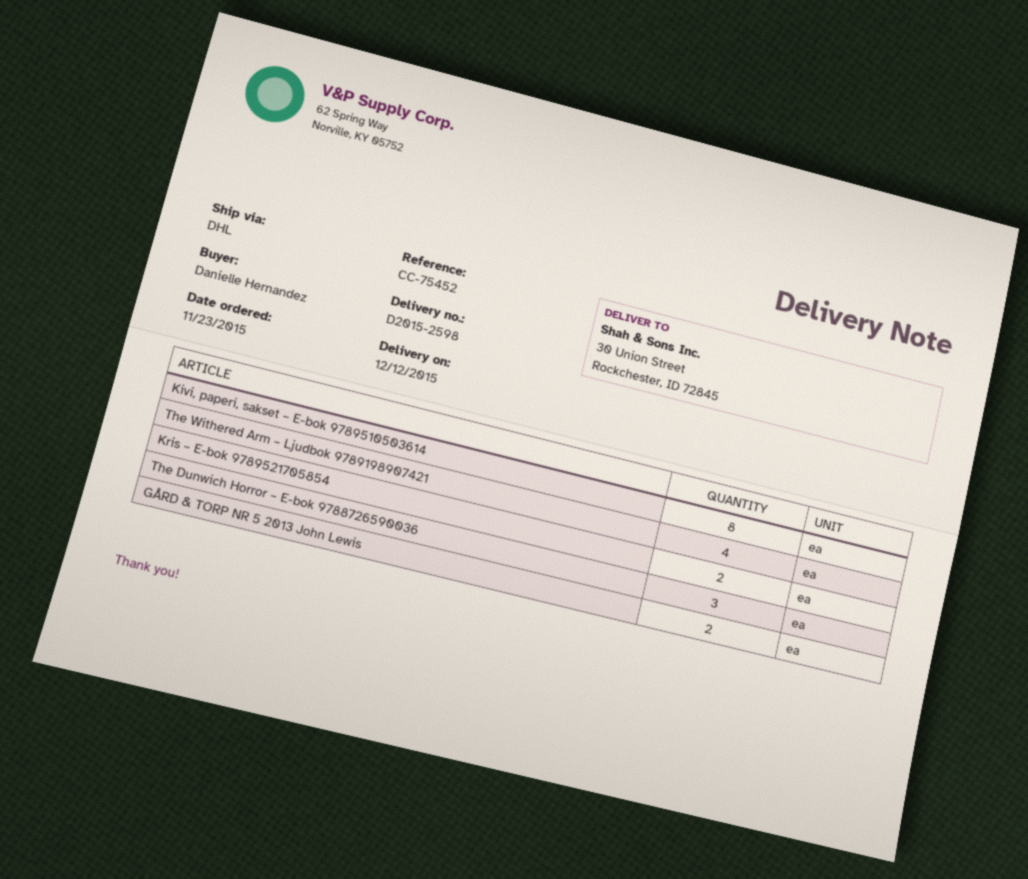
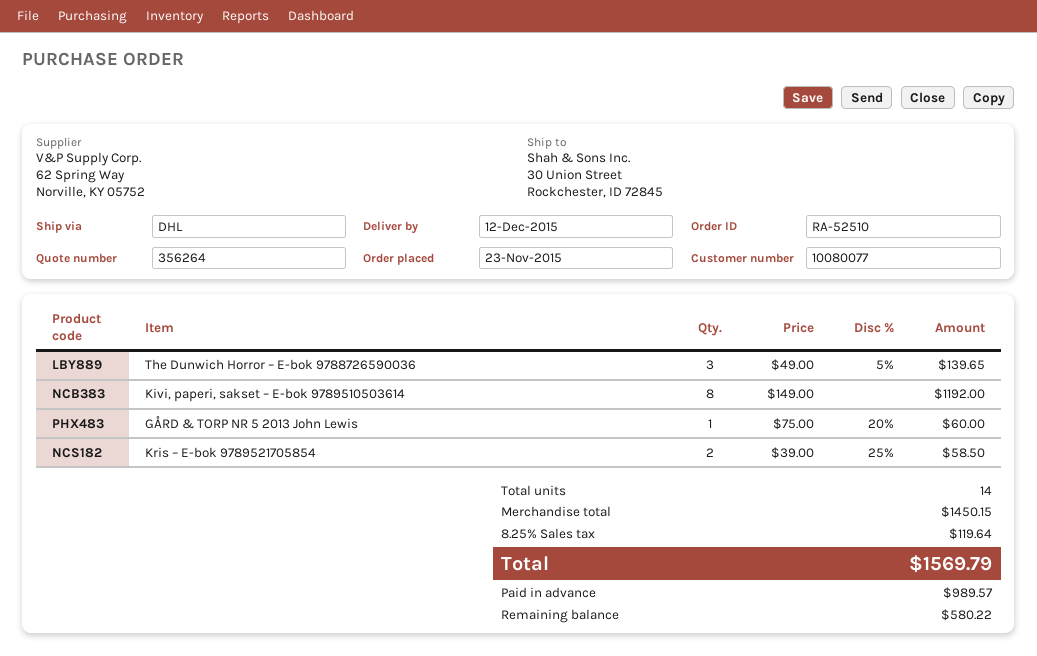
The Withered Arm – Ljudbok 9789198907421: 4 -> none
GÅRD & TORP NR 5 2013 John Lewis: 2 -> 1

